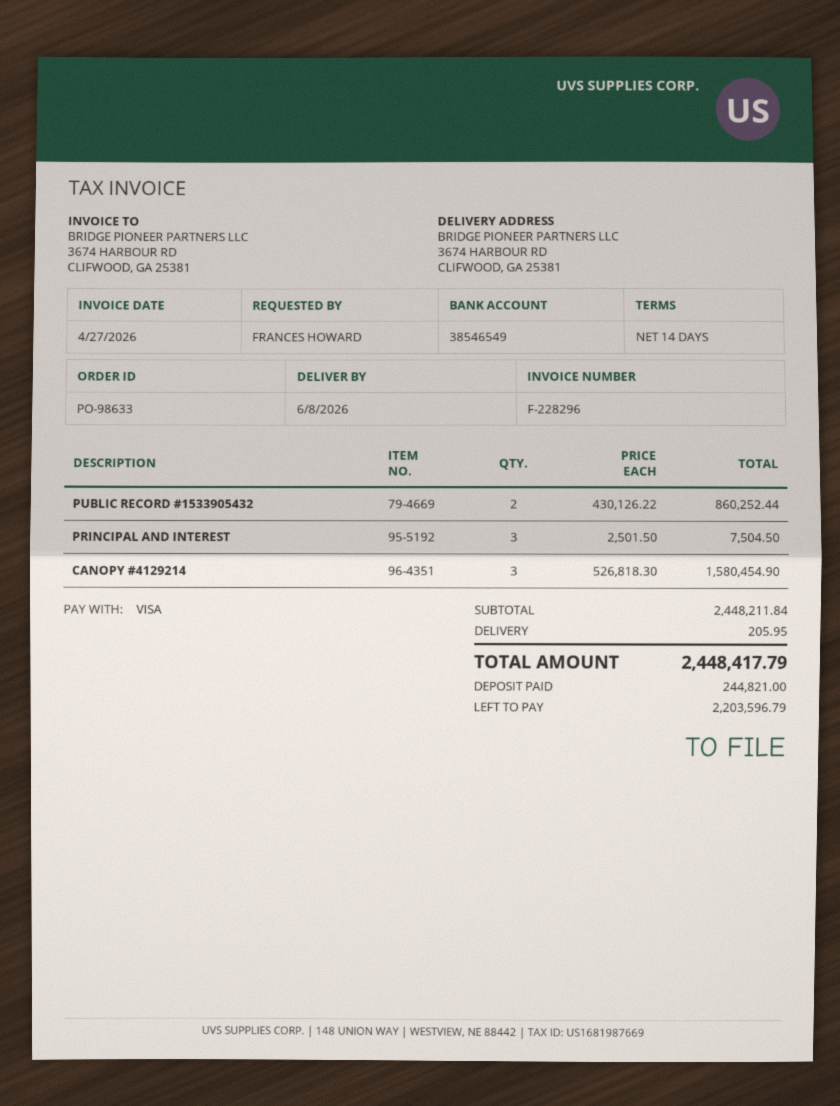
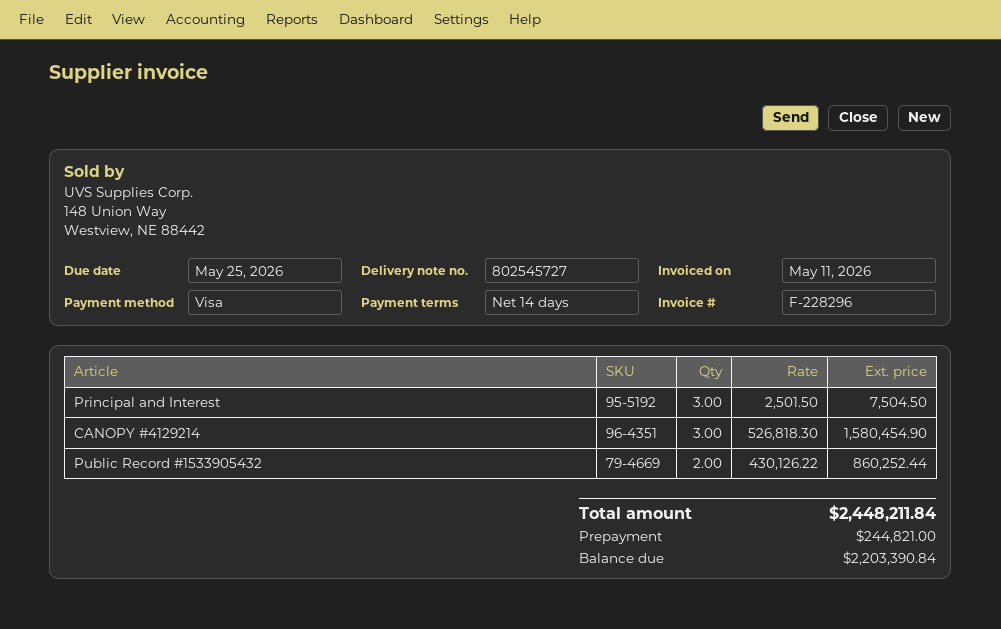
invoice date: 2026-04-27 -> 2026-05-11
shipping: 205.95 -> none
total: 2448417.79 -> 2448211.84
balance: 2203596.79 -> 2203390.84

